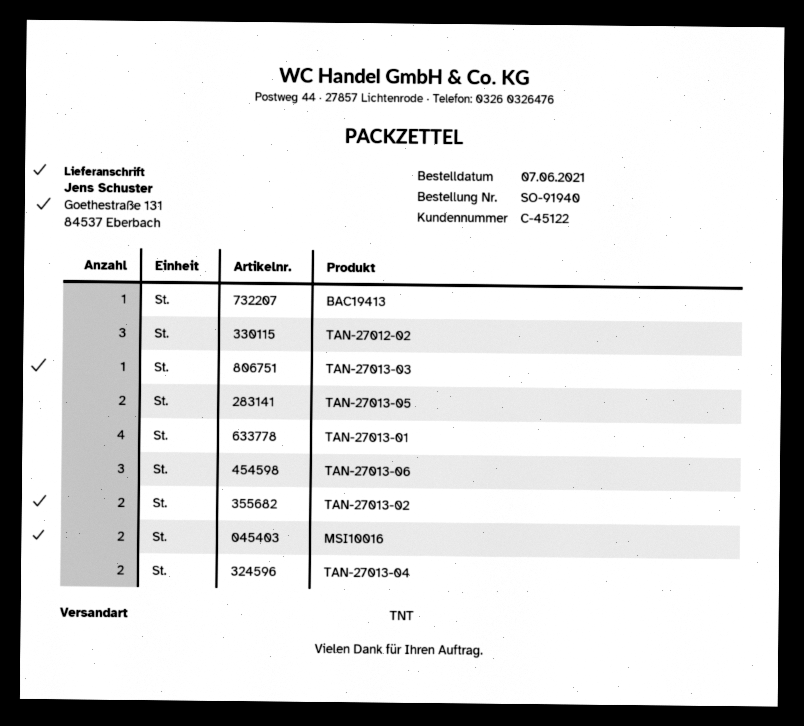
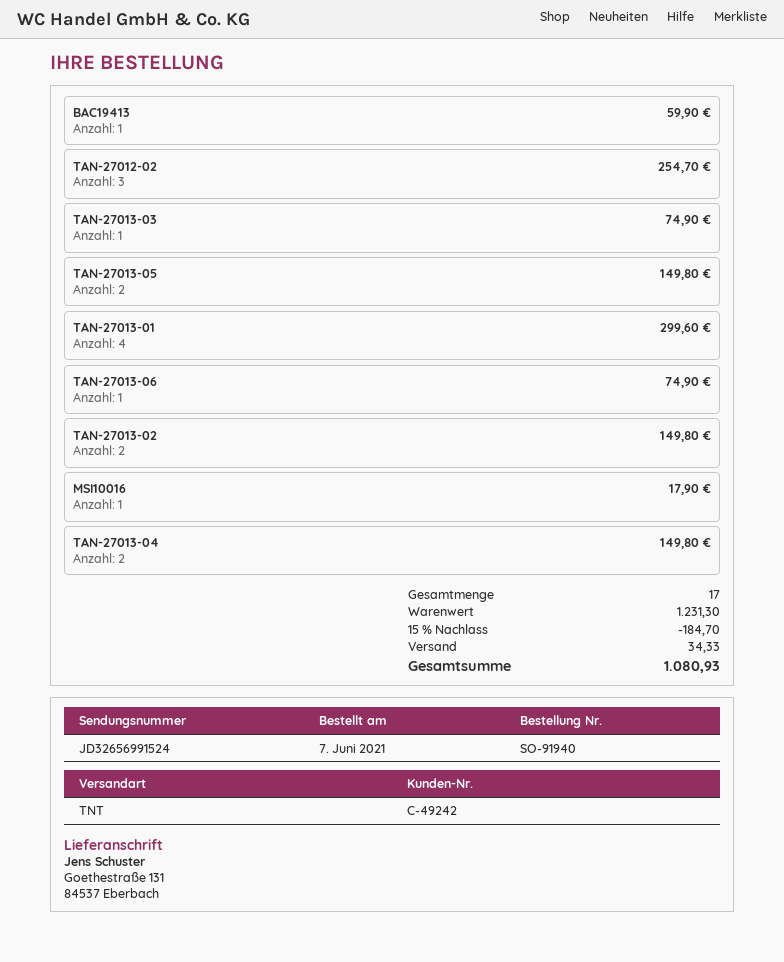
customer number: C-45122 -> C-49242
TAN-27013-06: 3 -> 1
MSI10016: 2 -> 1

